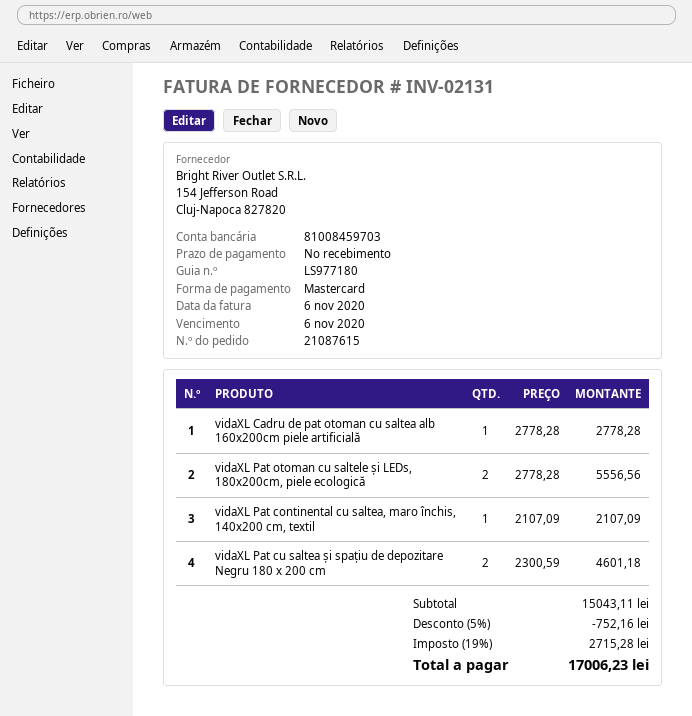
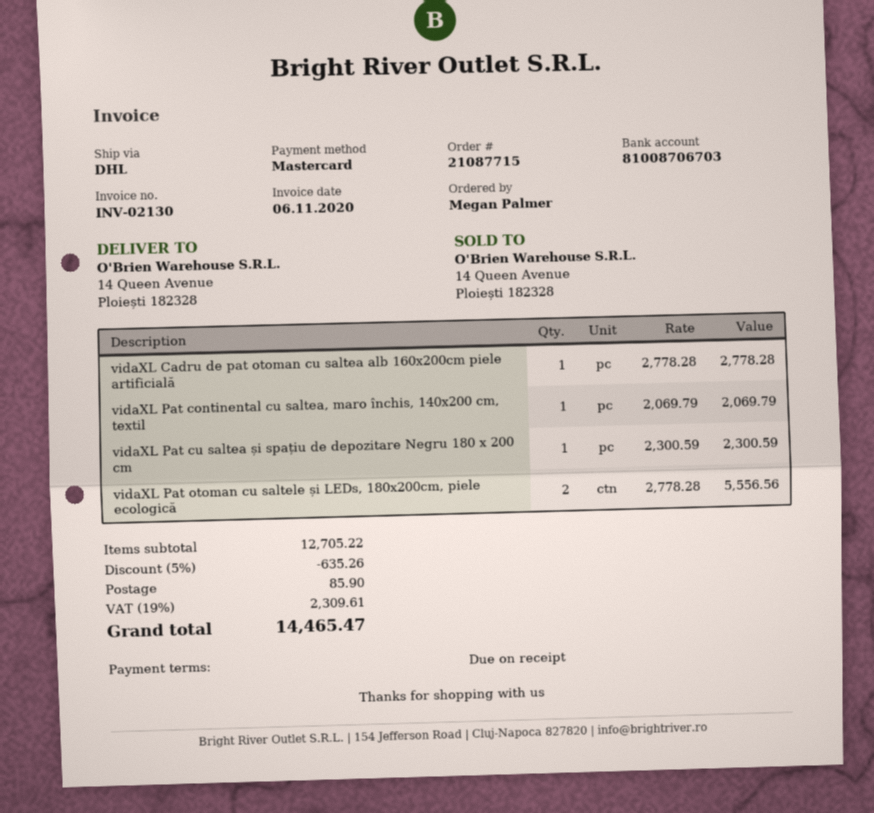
order number: 21087615 -> 21087715
invoice number: INV-02131 -> INV-02130
bank account: 81008459703 -> 81008706703
vidaXL Pat continental cu saltea, maro închis, 140x200 cm, textil: 1 x 2107.09 = 2107.09 -> 1 x 2069.79 = 2069.79
vidaXL Pat cu saltea și spațiu de depozitare Negru 180 x 200 cm: 2 x 2300.59 = 4601.18 -> 1 x 2300.59 = 2300.59
subtotal: 15043.11 -> 12705.22
discount: 5% = 752.16 -> 5% = 635.26
shipping: none -> 85.90
tax: 19% = 2715.28 -> 19% = 2309.61
total: 17006.23 -> 14465.47

